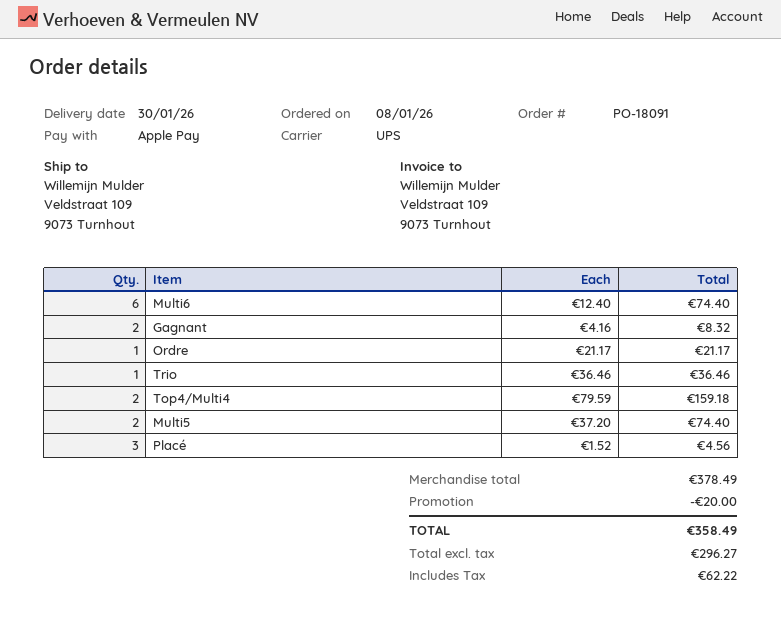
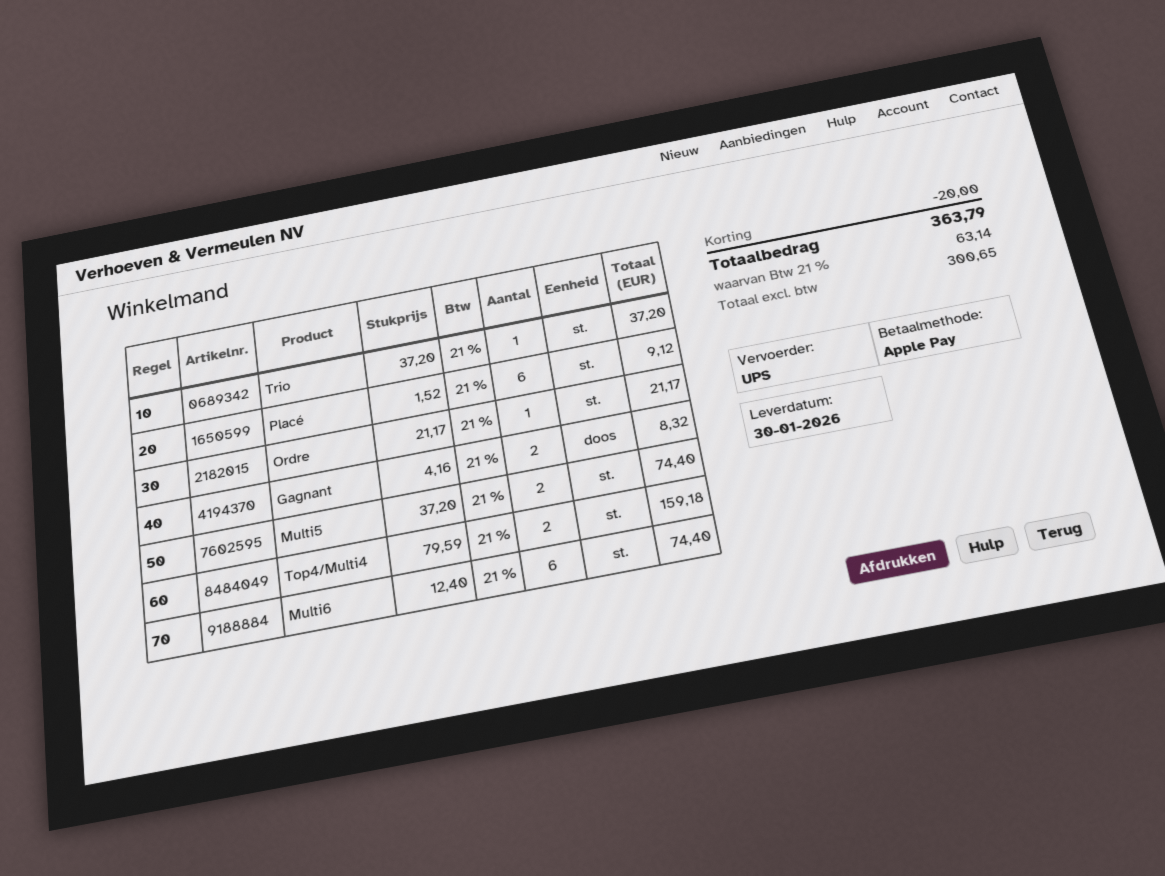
Trio: 1 x 36.46 = 36.46 -> 1 x 37.20 = 37.20
Placé: 3 x 1.52 = 4.56 -> 6 x 1.52 = 9.12
net: 296.27 -> 300.65
tax: 62.22 -> 63.14
total: 358.49 -> 363.79

